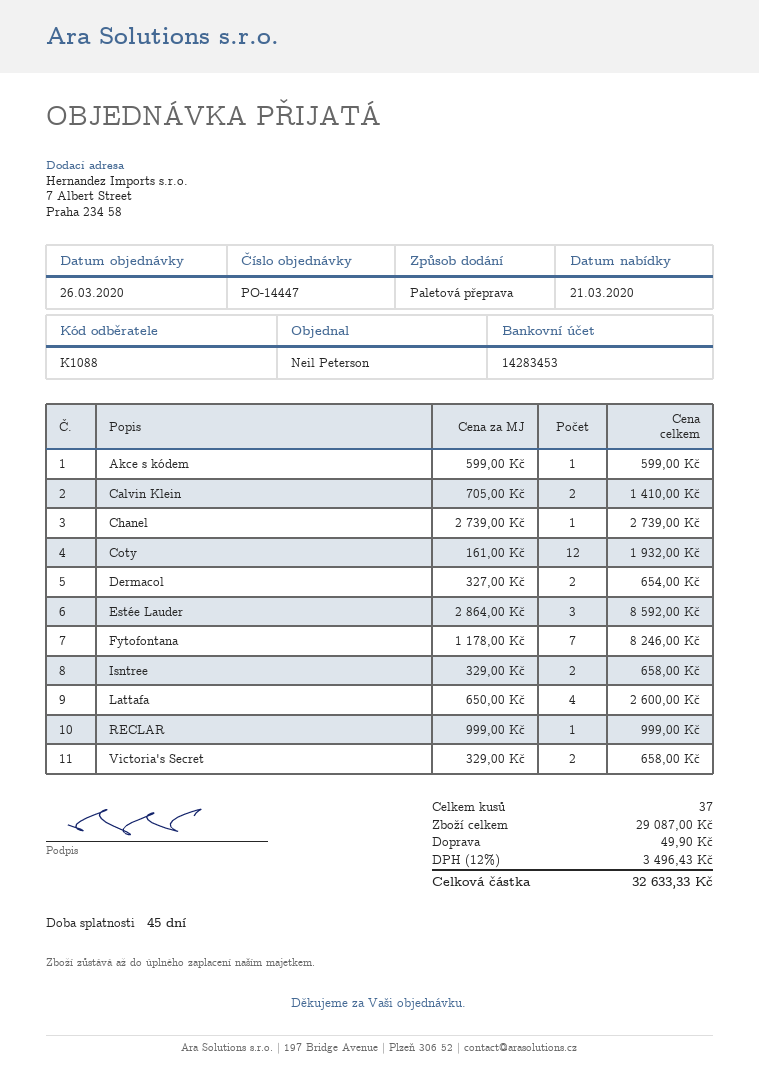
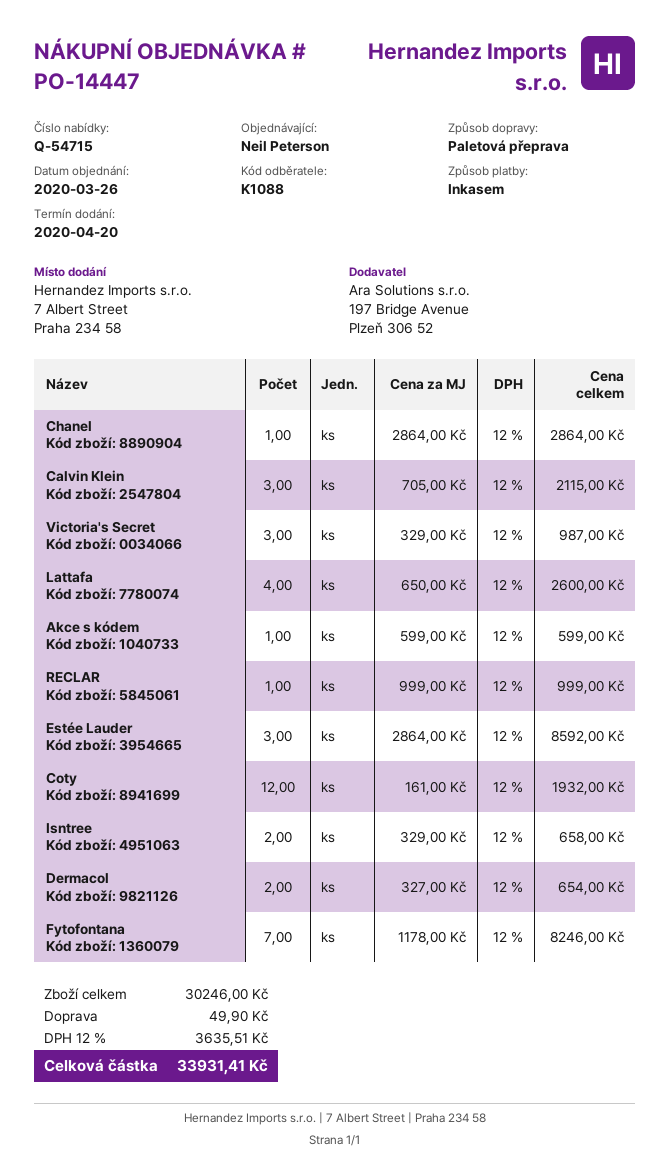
Calvin Klein: 2 x 705.00 = 1410.00 -> 3 x 705.00 = 2115.00
Chanel: 1 x 2739.00 = 2739.00 -> 1 x 2864.00 = 2864.00
Victoria's Secret: 2 x 329.00 = 658.00 -> 3 x 329.00 = 987.00
subtotal: 29087.00 -> 30246.00
tax: 12% = 3496.43 -> 12% = 3635.51
total: 32633.33 -> 33931.41

